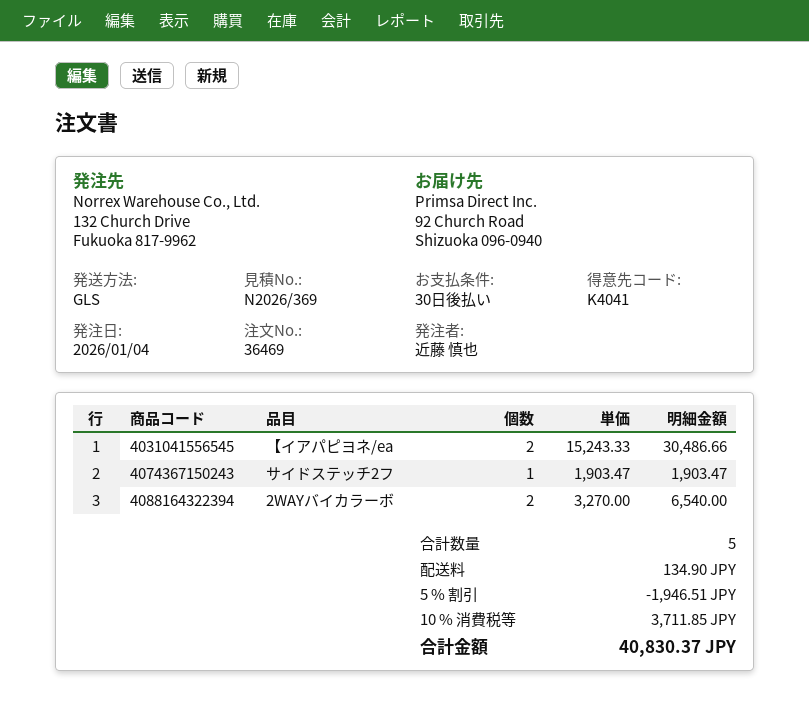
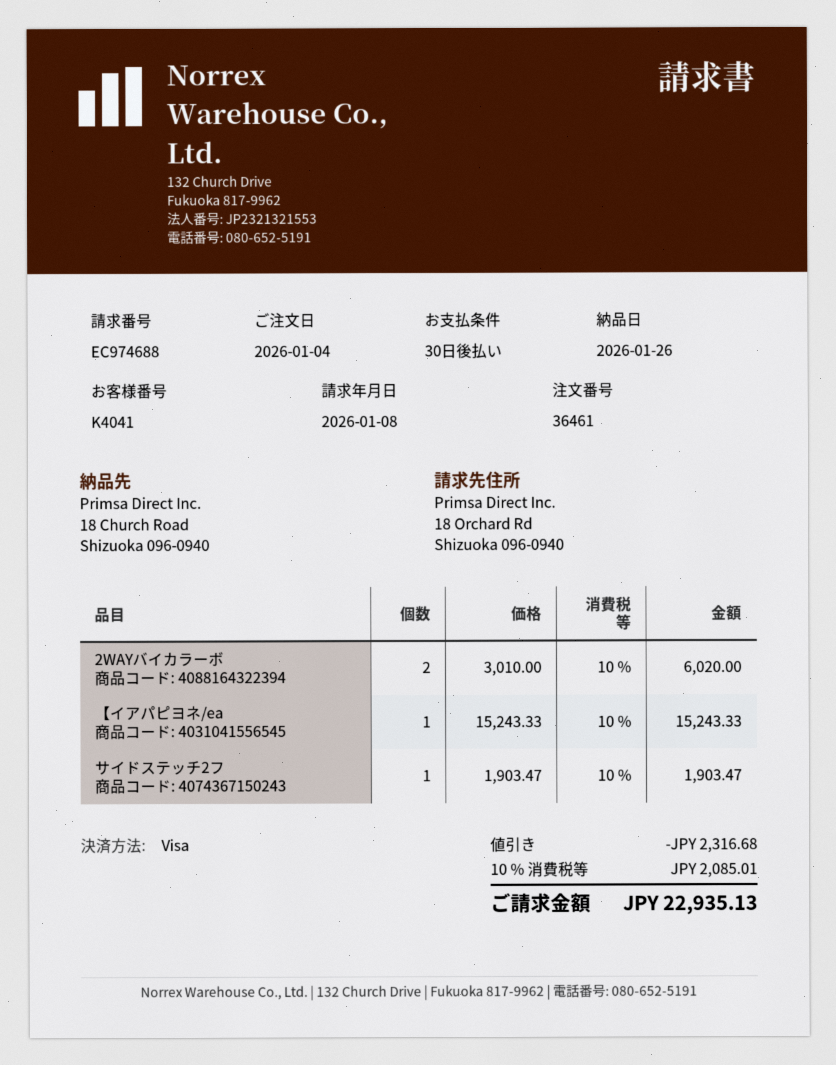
order number: 36469 -> 36461
ship to: 92 Church Road, Shizuoka 096-0940 -> 18 Church Road, Shizuoka 096-0940
【イアパピヨネ/ea: 2 x 15243.33 = 30486.66 -> 1 x 15243.33 = 15243.33
2WAYバイカラーボ: 2 x 3270.00 = 6540.00 -> 2 x 3010.00 = 6020.00
discount: 1946.51 -> 2316.68
shipping: 134.90 -> none
tax: 10% = 3711.85 -> 10% = 2085.01
total: 40830.37 -> 22935.13

